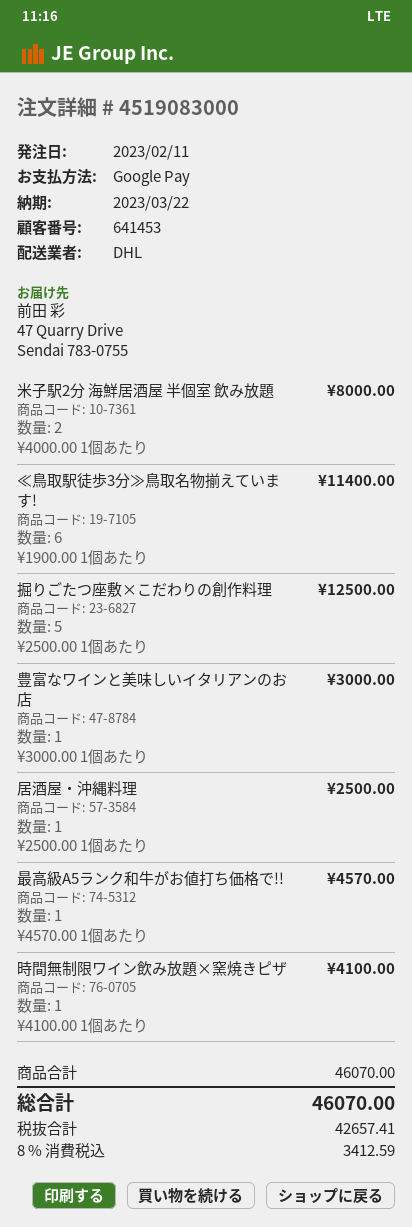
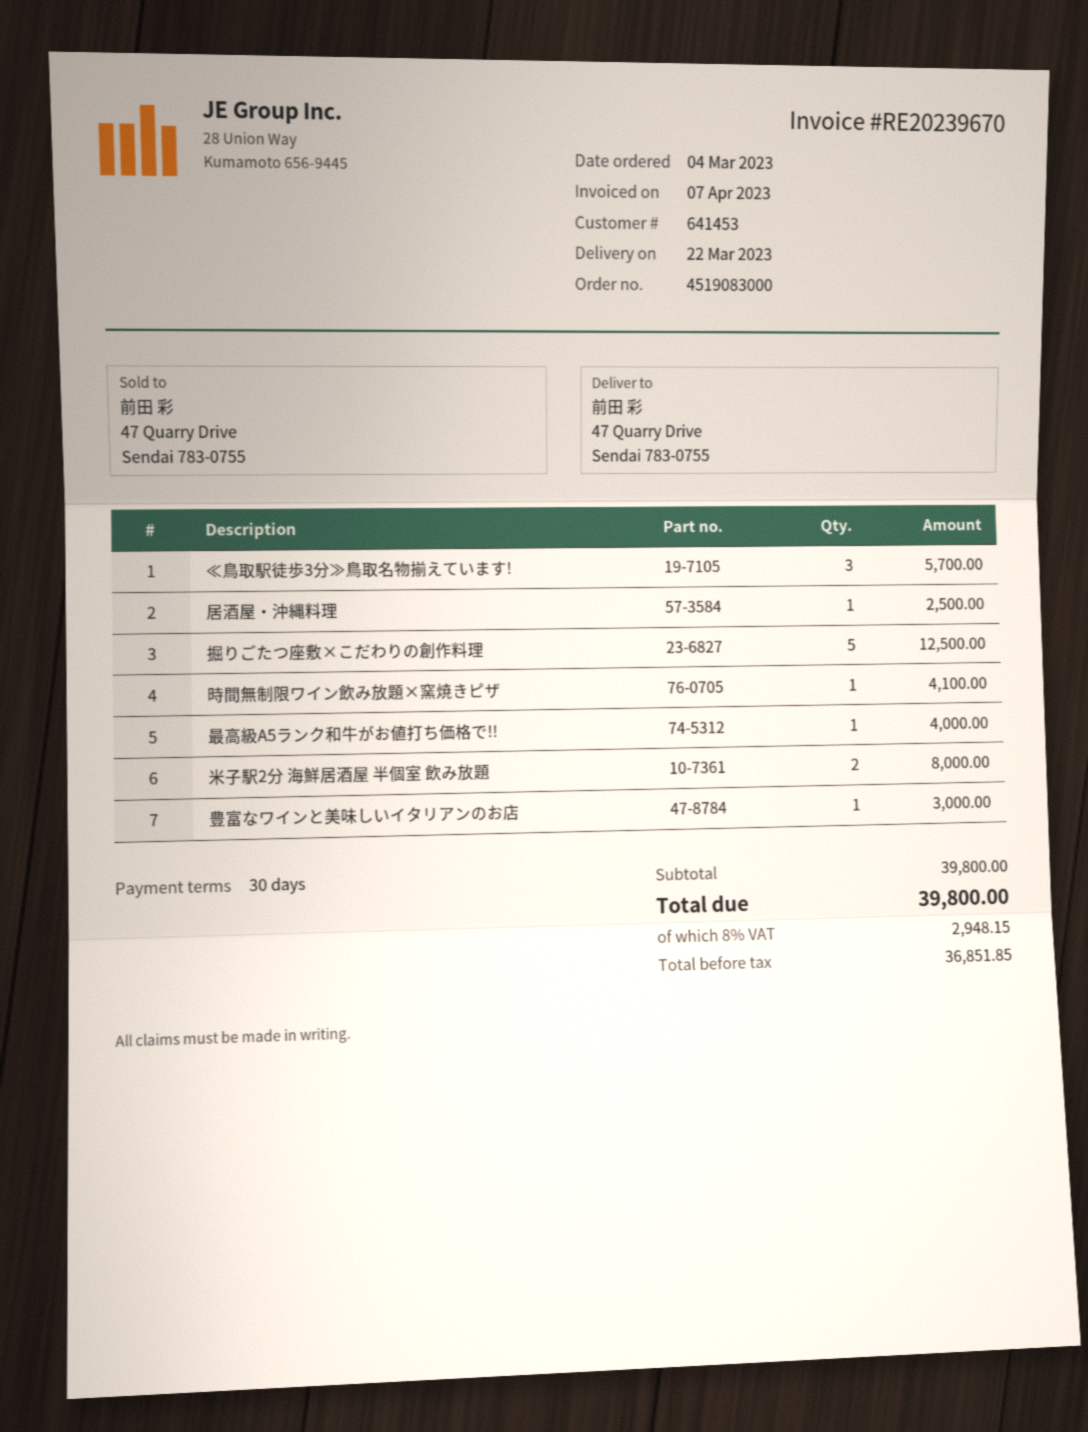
order date: 2023-02-11 -> 2023-03-04
≪鳥取駅徒歩3分≫鳥取名物揃えています!: 6 for 11400.00 -> 3 for 5700.00
最高級A5ランク和牛がお値打ち価格で!!: 1 for 4570.00 -> 1 for 4000.00
subtotal: 46070.00 -> 39800.00
net: 42657.41 -> 36851.85
tax: 8% = 3412.59 -> 8% = 2948.15
total: 46070.00 -> 39800.00

